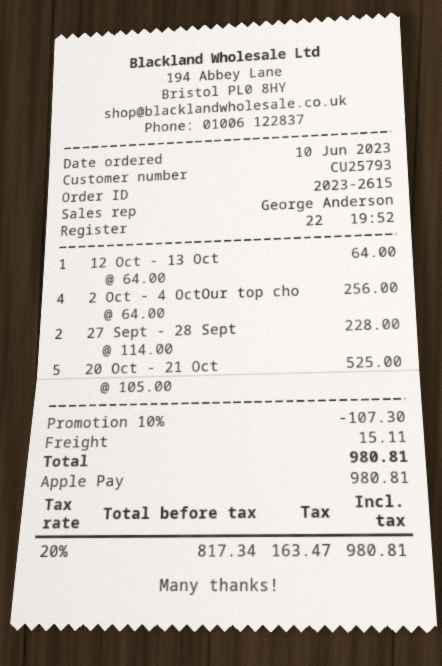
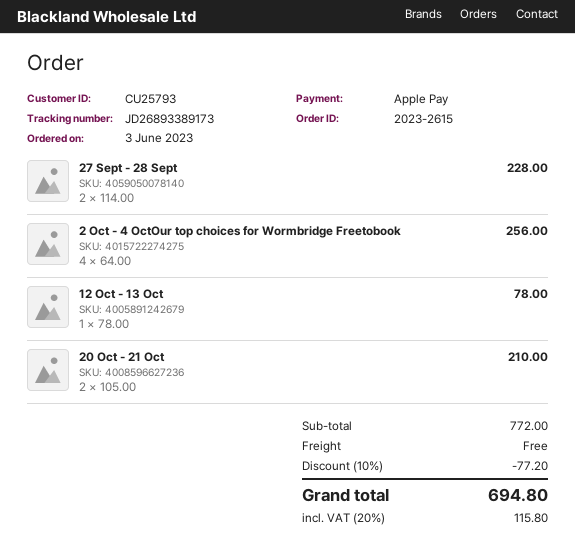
order date: 2023-06-10 -> 2023-06-03
12 Oct - 13 Oct: 1 x 64.00 = 64.00 -> 1 x 78.00 = 78.00
20 Oct - 21 Oct: 5 x 105.00 = 525.00 -> 2 x 105.00 = 210.00
discount: 10% = 107.30 -> 10% = 77.20
shipping: 15.11 -> 0.00
tax: 20% = 163.47 -> 20% = 115.80
total: 980.81 -> 694.80

